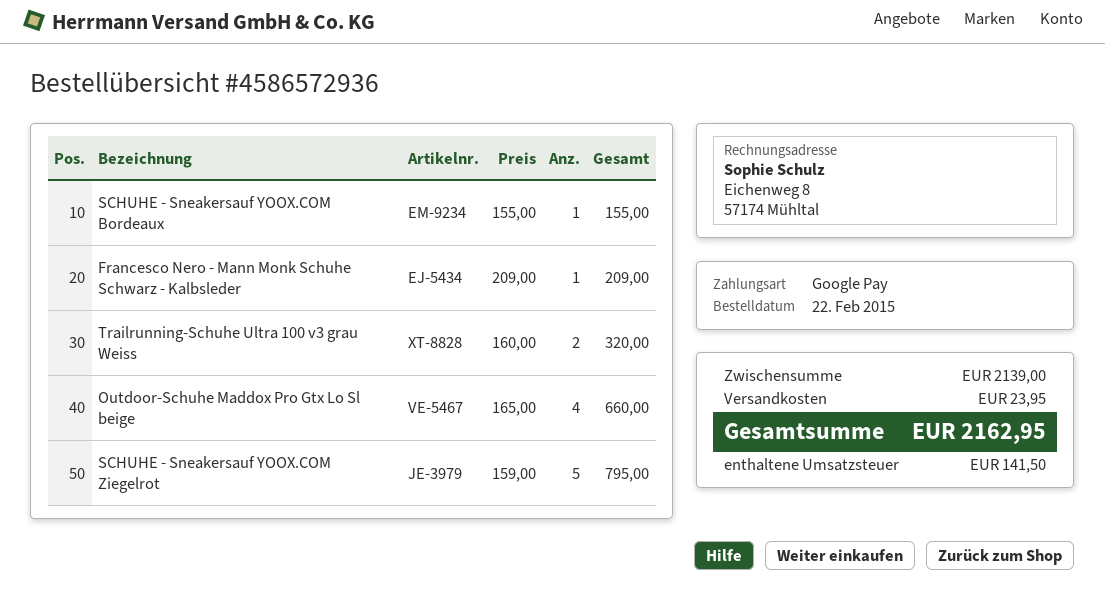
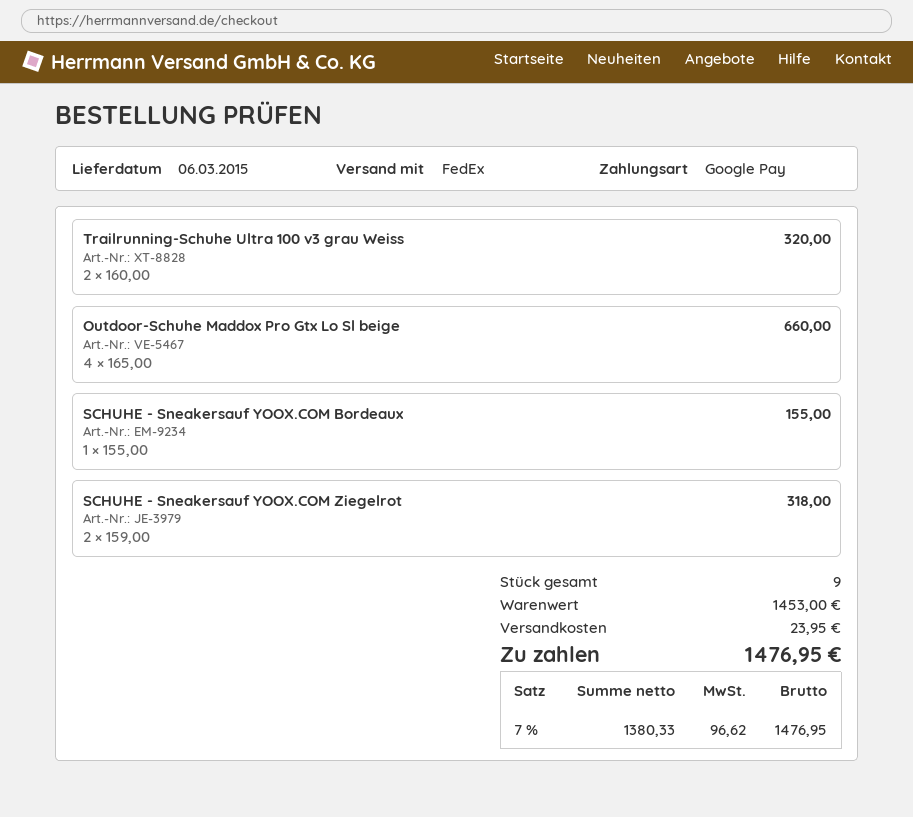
Francesco Nero - Mann Monk Schuhe Schwarz - Kalbsleder: 1 x 209.00 = 209.00 -> none
SCHUHE - Sneakersauf YOOX.COM Ziegelrot: 5 x 159.00 = 795.00 -> 2 x 159.00 = 318.00
subtotal: 2139.00 -> 1453.00
tax: 141.50 -> 96.62
total: 2162.95 -> 1476.95

